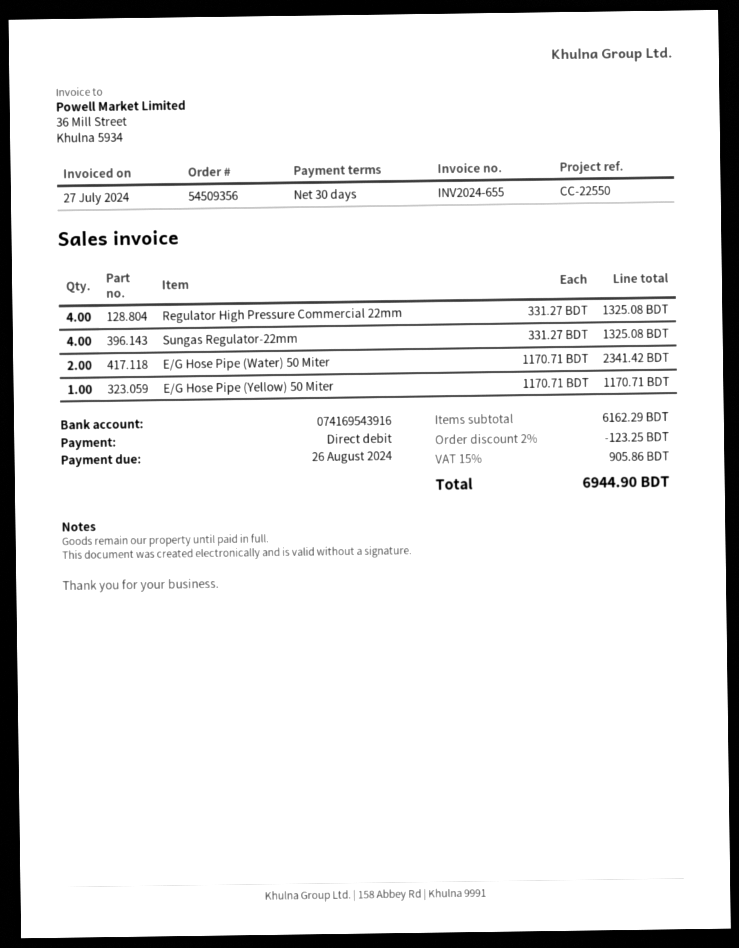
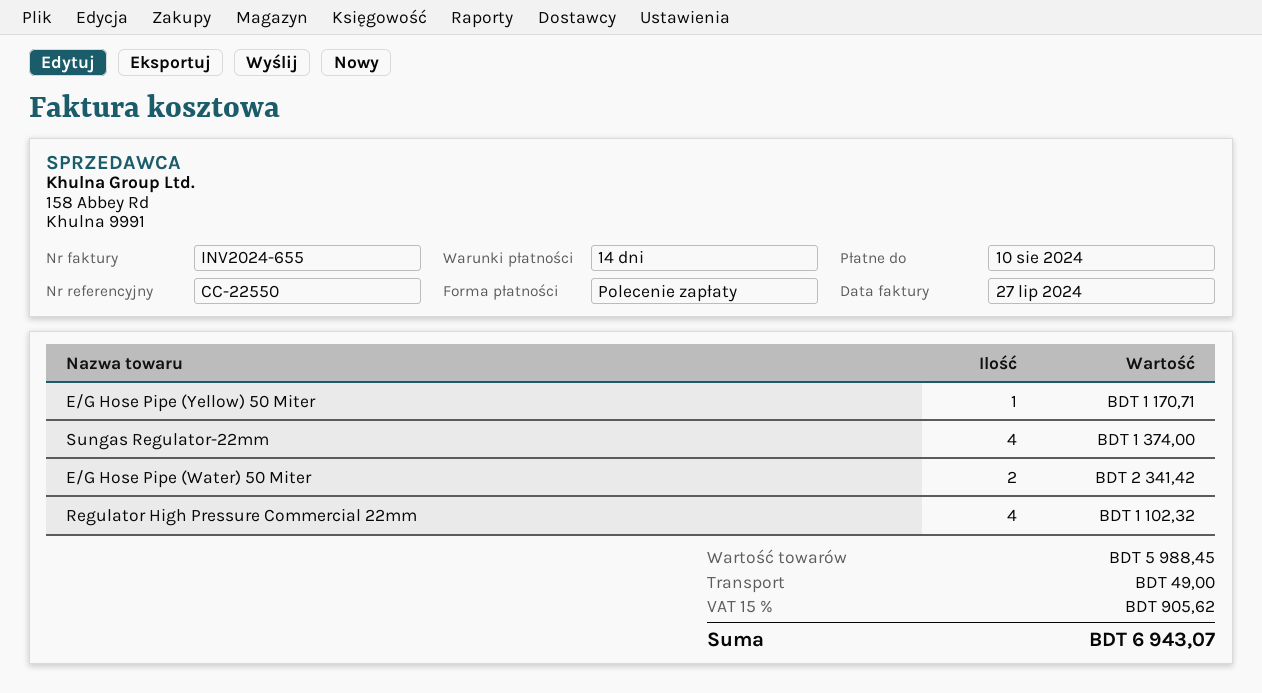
payment terms: 30 days -> 14 days
due date: 2024-08-26 -> 2024-08-10
Regulator High Pressure Commercial 22mm: 4 for 1325.08 -> 4 for 1102.32
Sungas Regulator-22mm: 4 for 1325.08 -> 4 for 1374.00
subtotal: 6162.29 -> 5988.45
discount: 2% = 123.25 -> none
shipping: none -> 49.00
tax: 15% = 905.86 -> 15% = 905.62
total: 6944.90 -> 6943.07

